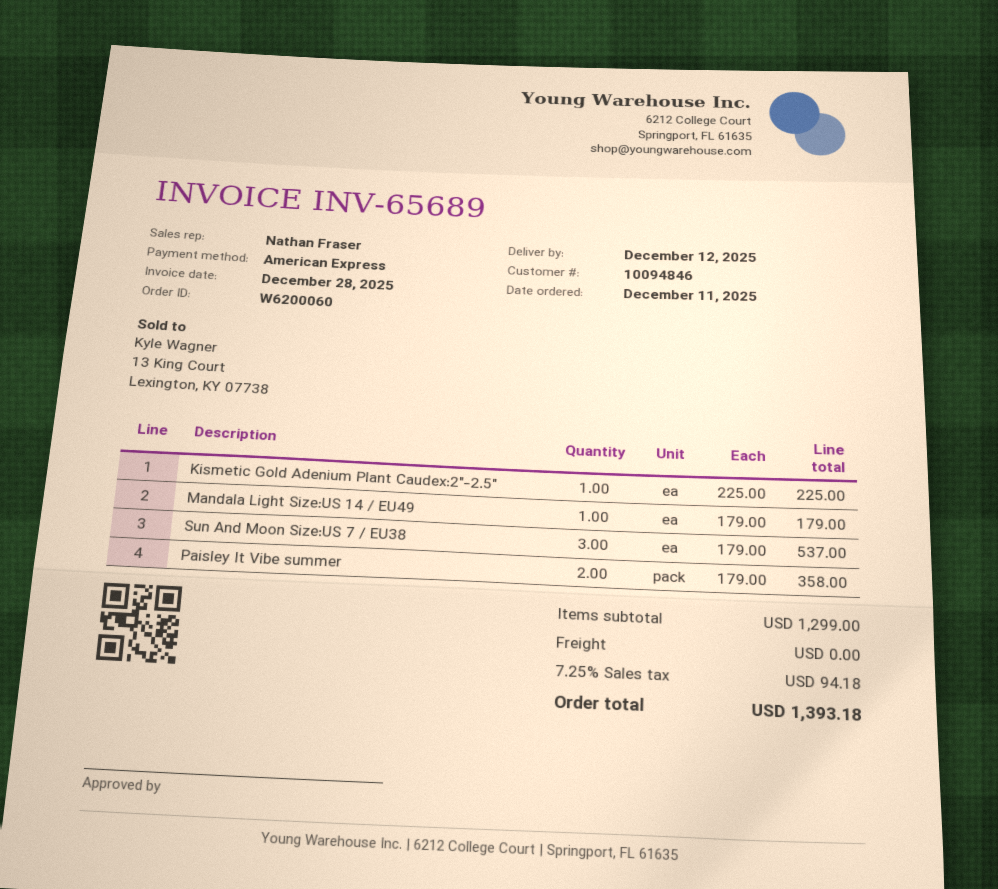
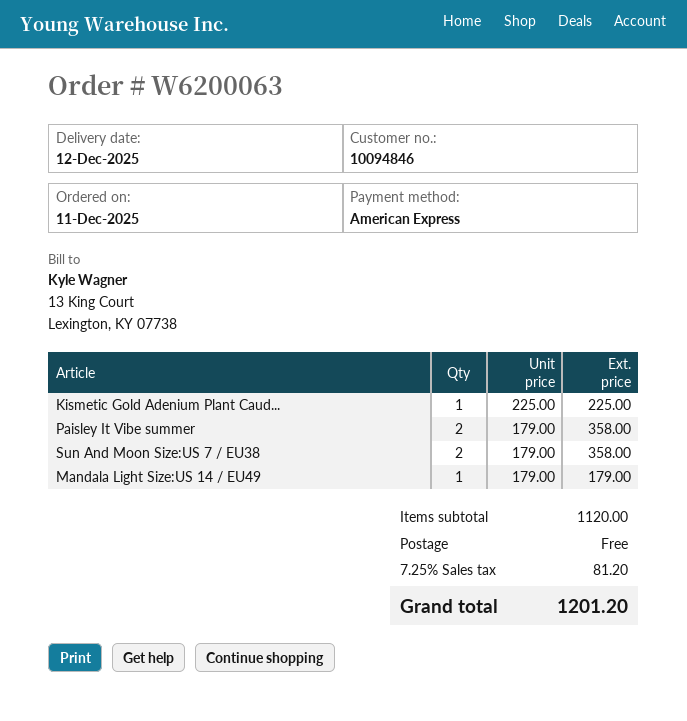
order number: W6200060 -> W6200063
Sun And Moon Size:US 7 / EU38: 3 x 179.00 = 537.00 -> 2 x 179.00 = 358.00
subtotal: 1299.00 -> 1120.00
tax: 7.25% = 94.18 -> 7.25% = 81.20
total: 1393.18 -> 1201.20

